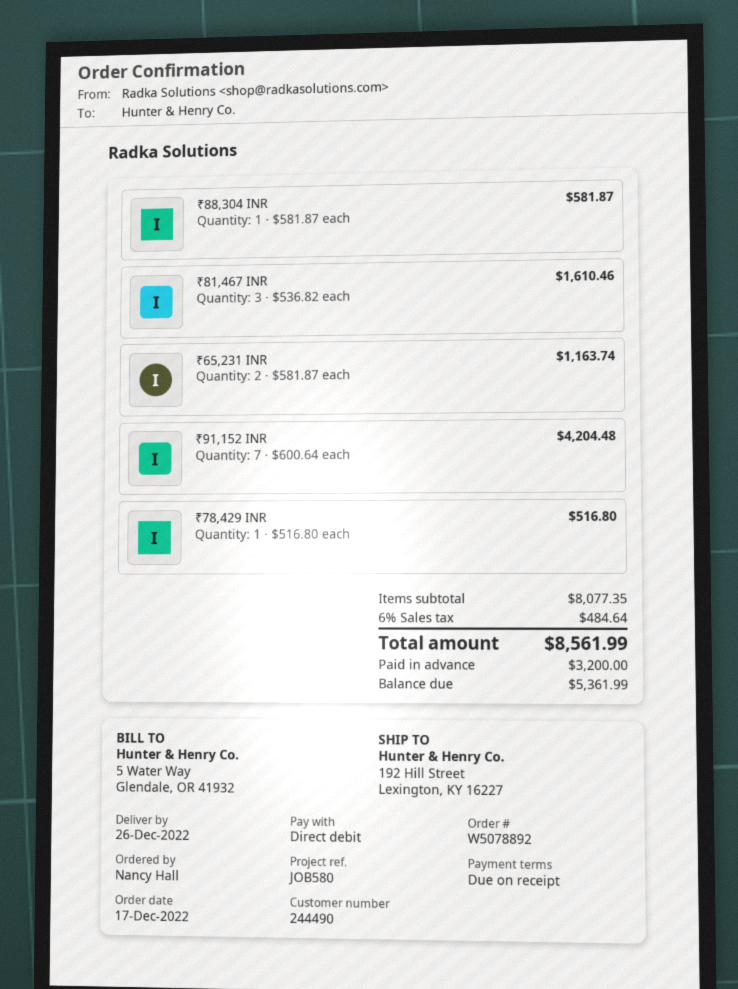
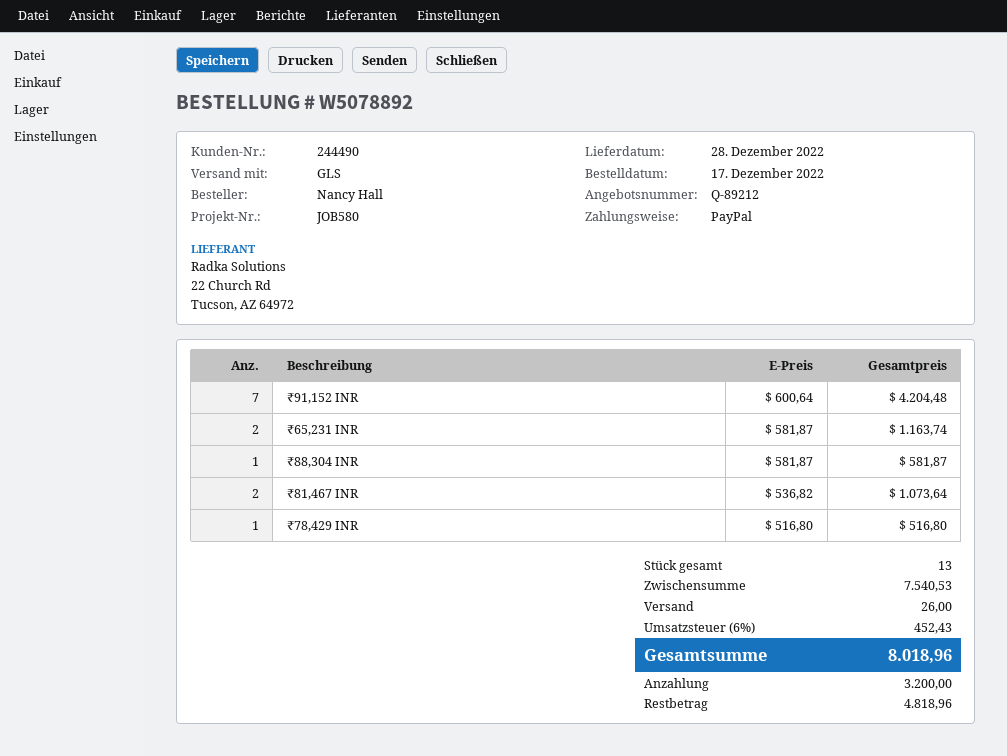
delivery date: 2022-12-26 -> 2022-12-28
payment method: direct debit -> PayPal
₹81,467 INR: 3 x 536.82 = 1610.46 -> 2 x 536.82 = 1073.64
subtotal: 8077.35 -> 7540.53
shipping: none -> 26.00
tax: 6% = 484.64 -> 6% = 452.43
total: 8561.99 -> 8018.96
balance: 5361.99 -> 4818.96

